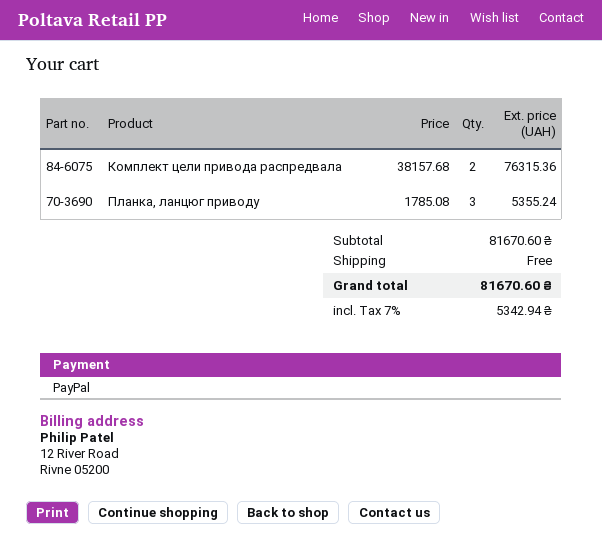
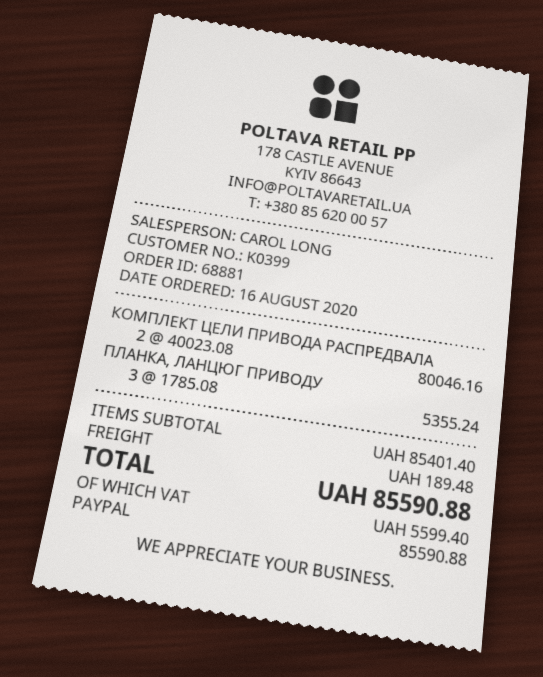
Комплект цели привода распредвала: 2 x 38157.68 = 76315.36 -> 2 x 40023.08 = 80046.16
subtotal: 81670.60 -> 85401.40
shipping: 0.00 -> 189.48
tax: 5342.94 -> 5599.40
total: 81670.60 -> 85590.88

